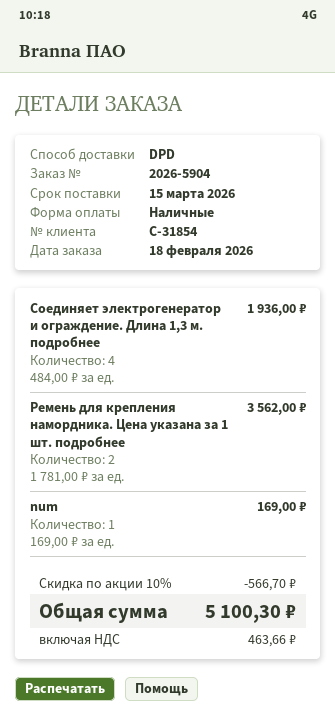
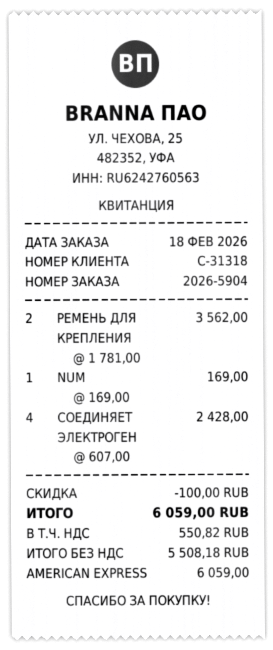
customer number: C-31854 -> C-31318
payment method: cash -> American Express
Соединяет электрогенератор и ограждение. Длина 1,3 м. подробнее: 4 x 484.00 = 1936.00 -> 4 x 607.00 = 2428.00
discount: 566.70 -> 100.00
tax: 463.66 -> 550.82
total: 5100.30 -> 6059.00

